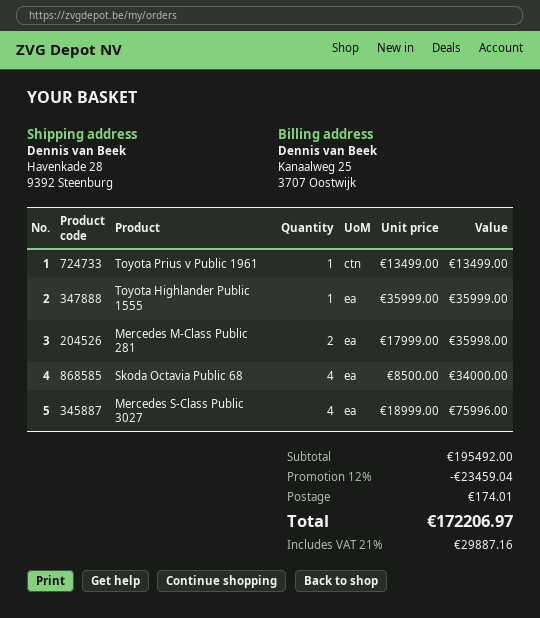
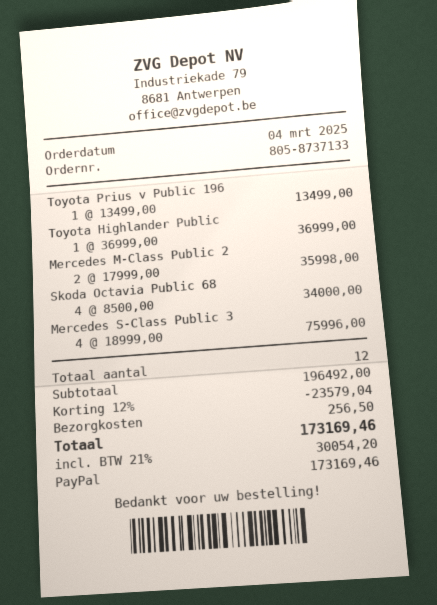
Toyota Highlander Public 1555: 1 x 35999.00 = 35999.00 -> 1 x 36999.00 = 36999.00
subtotal: 195492.00 -> 196492.00
discount: 12% = 23459.04 -> 12% = 23579.04
shipping: 174.01 -> 256.50
tax: 21% = 29887.16 -> 21% = 30054.20
total: 172206.97 -> 173169.46

